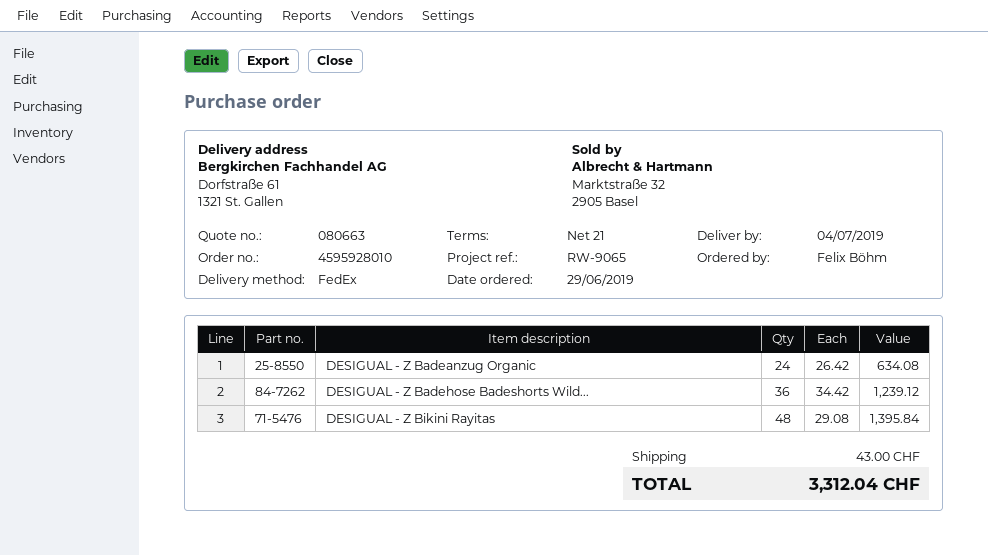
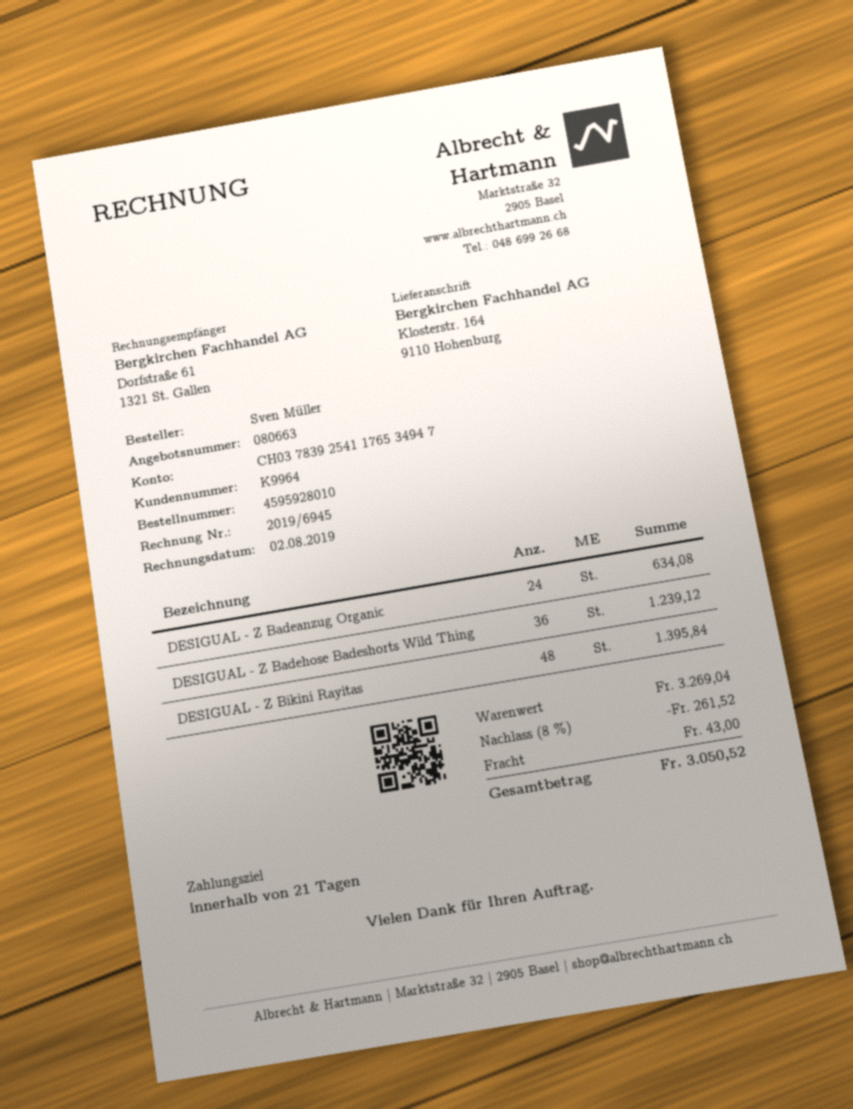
ordered by: Felix Böhm -> Sven Müller
ship to: Dorfstraße 61, 1321 St. Gallen -> Klosterstr. 164, 9110 Hohenburg
discount: none -> 8% = 261.52
total: 3312.04 -> 3050.52

